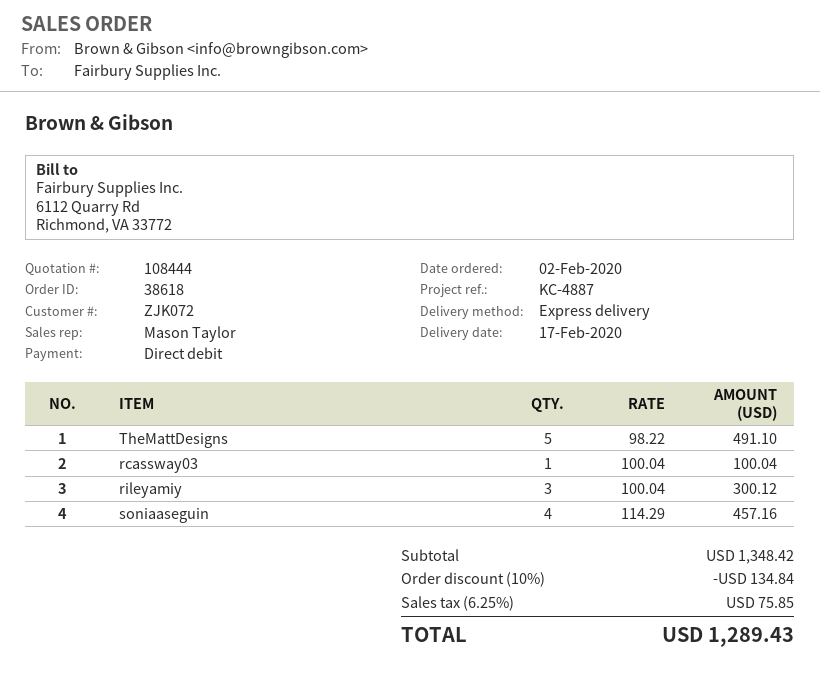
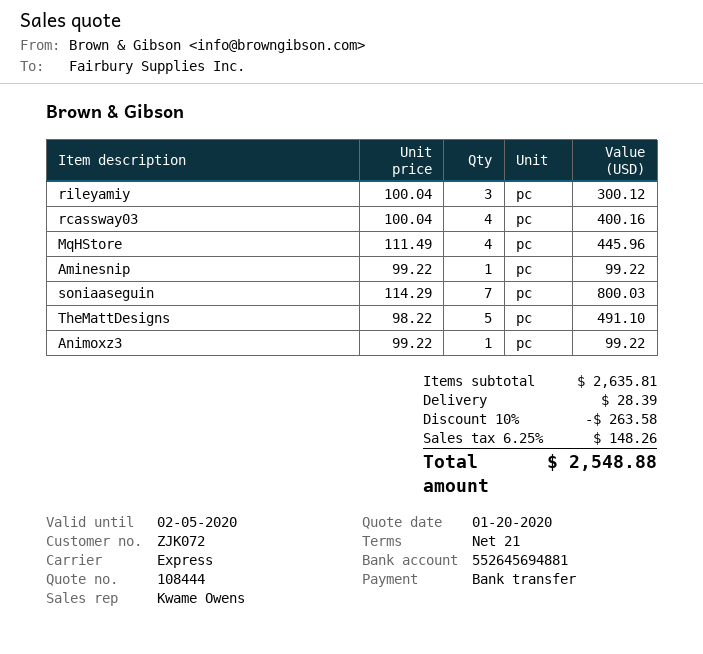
sales rep: Mason Taylor -> Kwame Owens
payment method: direct debit -> bank transfer
rcassway03: 1 x 100.04 = 100.04 -> 4 x 100.04 = 400.16
soniaaseguin: 4 x 114.29 = 457.16 -> 7 x 114.29 = 800.03
MqHStore: none -> 4 x 111.49 = 445.96
Aminesnip: none -> 1 x 99.22 = 99.22
Animoxz3: none -> 1 x 99.22 = 99.22
subtotal: 1348.42 -> 2635.81
discount: 10% = 134.84 -> 10% = 263.58
shipping: none -> 28.39
tax: 6.25% = 75.85 -> 6.25% = 148.26
total: 1289.43 -> 2548.88

